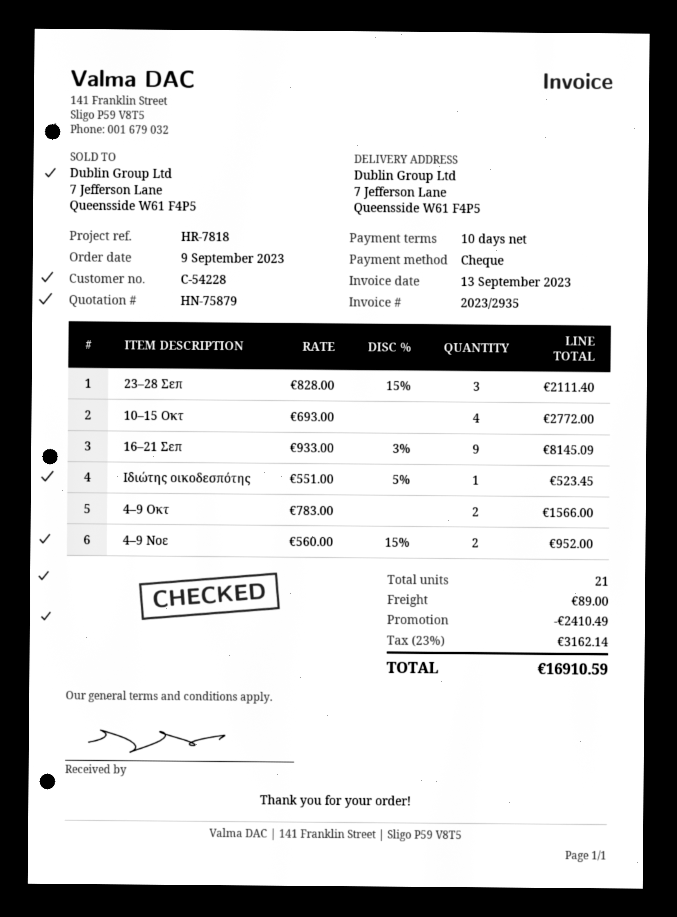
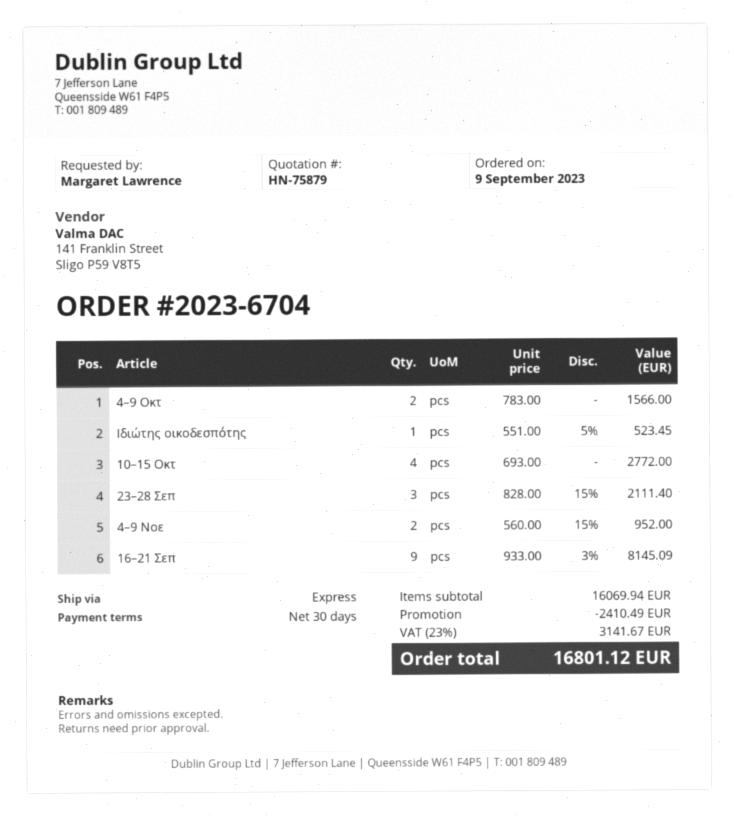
payment terms: 10 days -> 30 days
shipping: 89.00 -> none
tax: 23% = 3162.14 -> 23% = 3141.67
total: 16910.59 -> 16801.12

